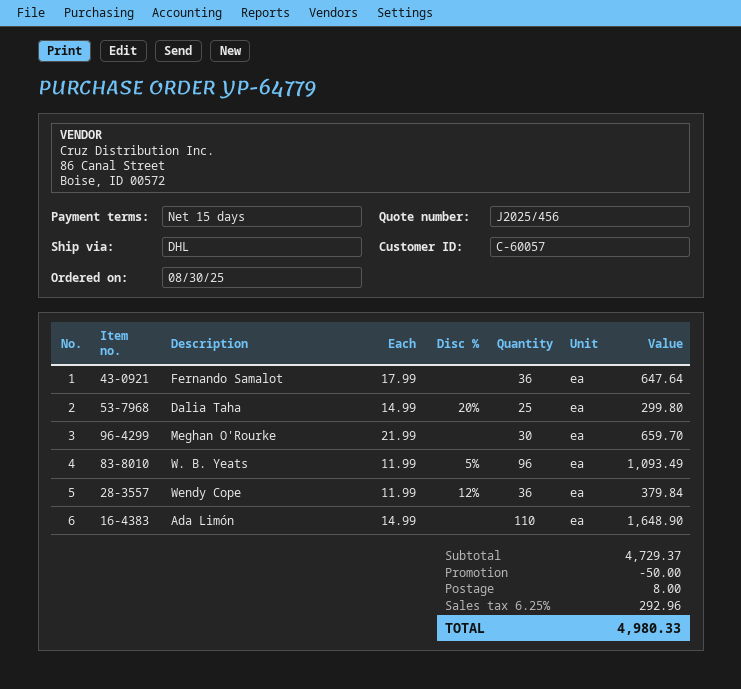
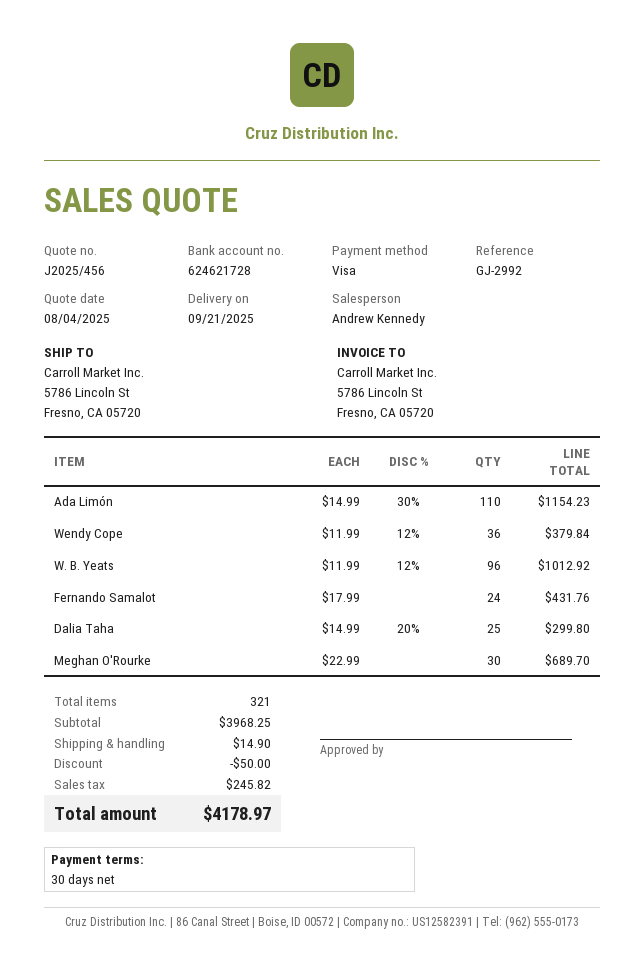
payment terms: 15 days -> 30 days
Fernando Samalot: 36 x 17.99 = 647.64 -> 24 x 17.99 = 431.76
Meghan O'Rourke: 30 x 21.99 = 659.70 -> 30 x 22.99 = 689.70
W. B. Yeats: 96 x 11.99 - 5% = 1093.49 -> 96 x 11.99 - 12% = 1012.92
Ada Limón: 110 x 14.99 = 1648.90 -> 110 x 14.99 - 30% = 1154.23
subtotal: 4729.37 -> 3968.25
shipping: 8.00 -> 14.90
tax: 292.96 -> 245.82
total: 4980.33 -> 4178.97

